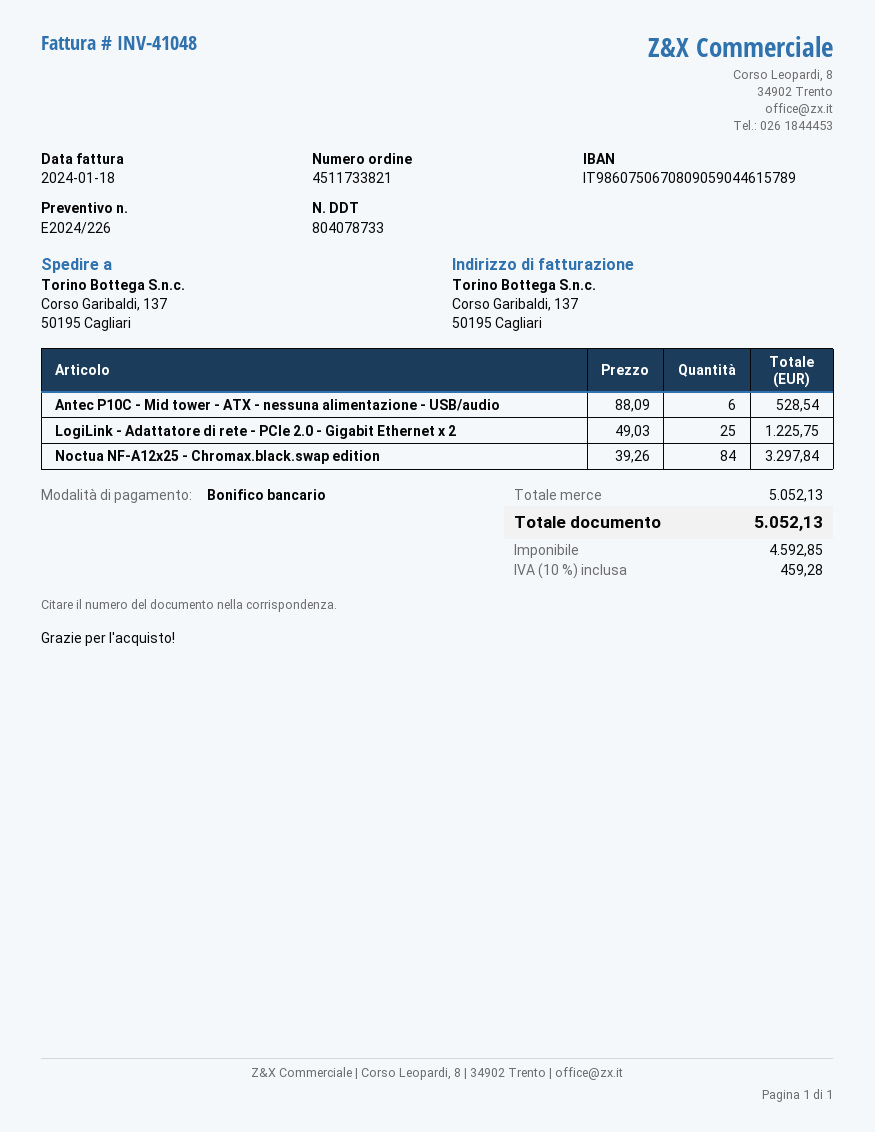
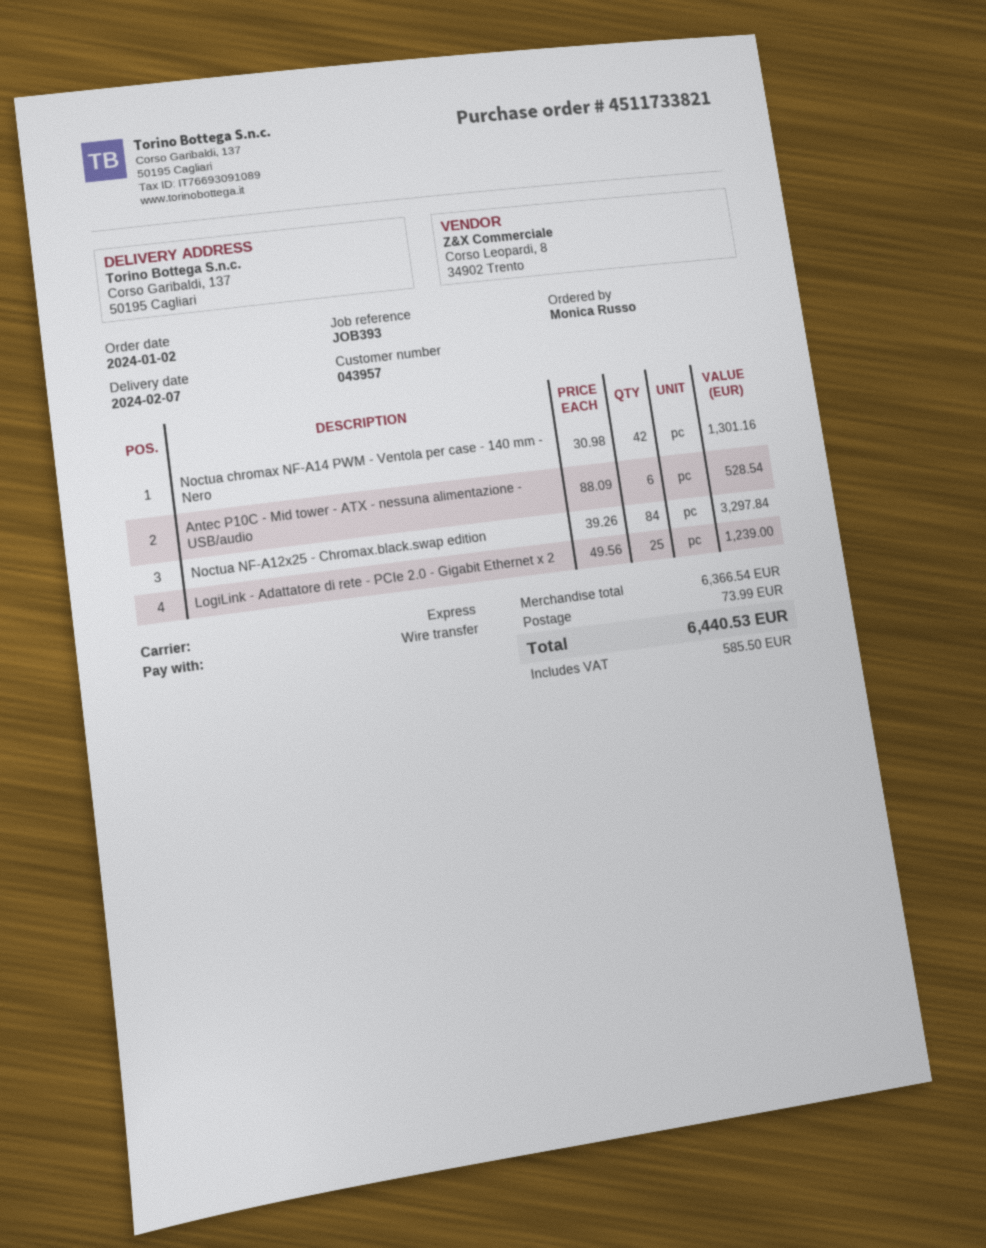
LogiLink - Adattatore di rete - PCIe 2.0 - Gigabit Ethernet x 2: 25 x 49.03 = 1225.75 -> 25 x 49.56 = 1239.00
Noctua chromax NF-A14 PWM - Ventola per case - 140 mm - Nero: none -> 42 x 30.98 = 1301.16
subtotal: 5052.13 -> 6366.54
shipping: none -> 73.99
tax: 459.28 -> 585.50
total: 5052.13 -> 6440.53

